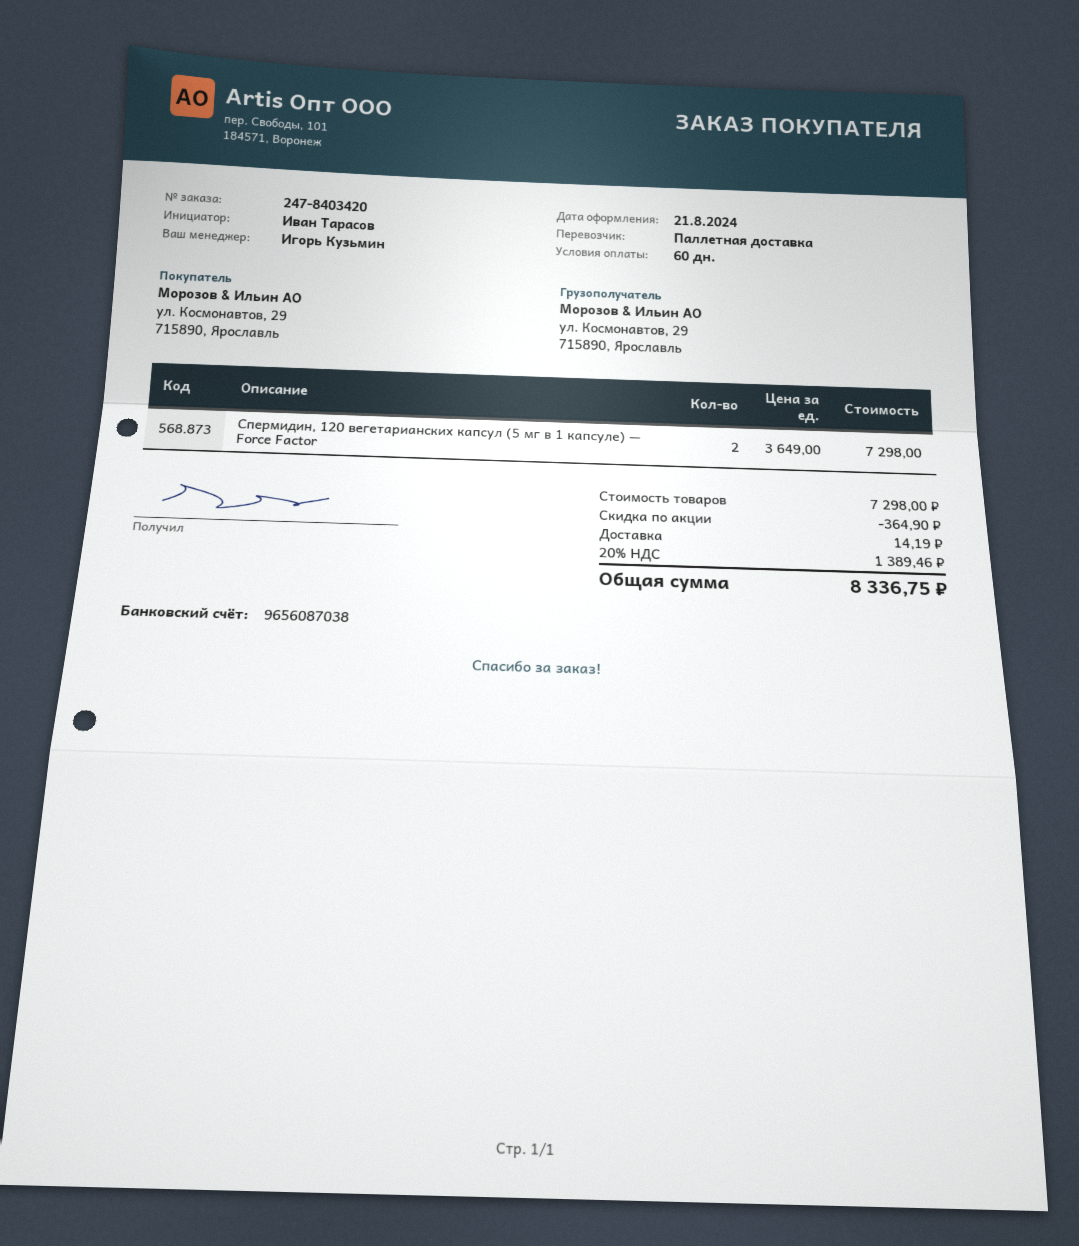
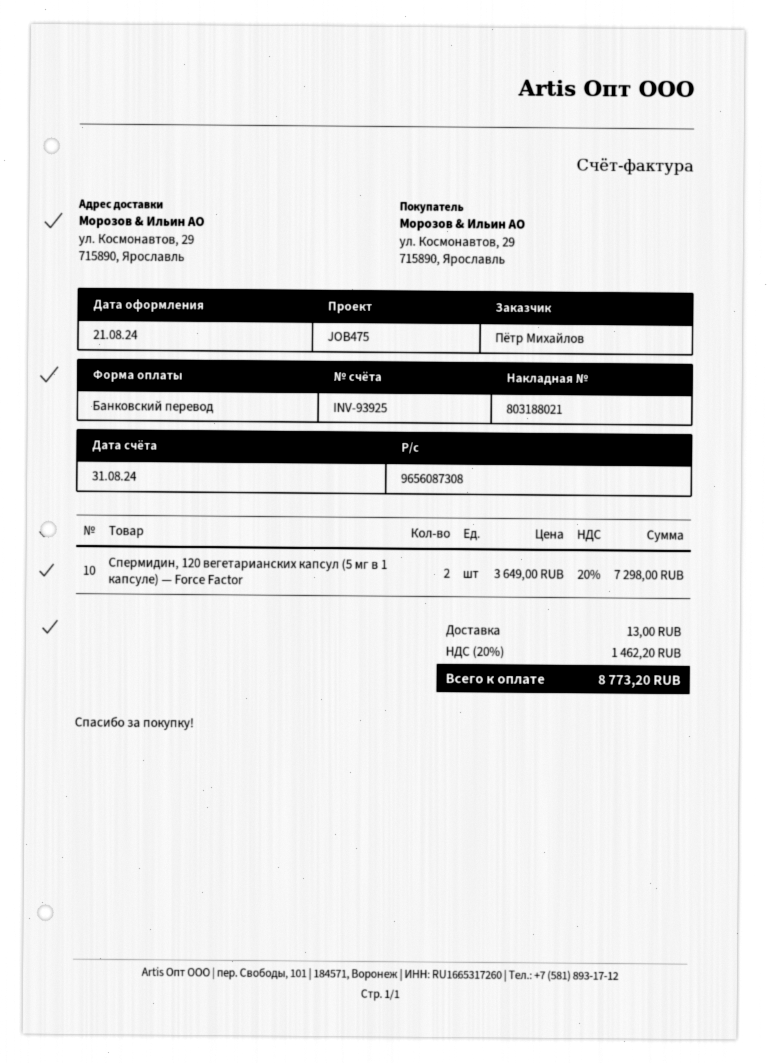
ordered by: Иван Тарасов -> Пётр Михайлов
bank account: 9656087038 -> 9656087308
discount: 364.90 -> none
shipping: 14.19 -> 13.00
tax: 20% = 1389.46 -> 20% = 1462.20
total: 8336.75 -> 8773.20

